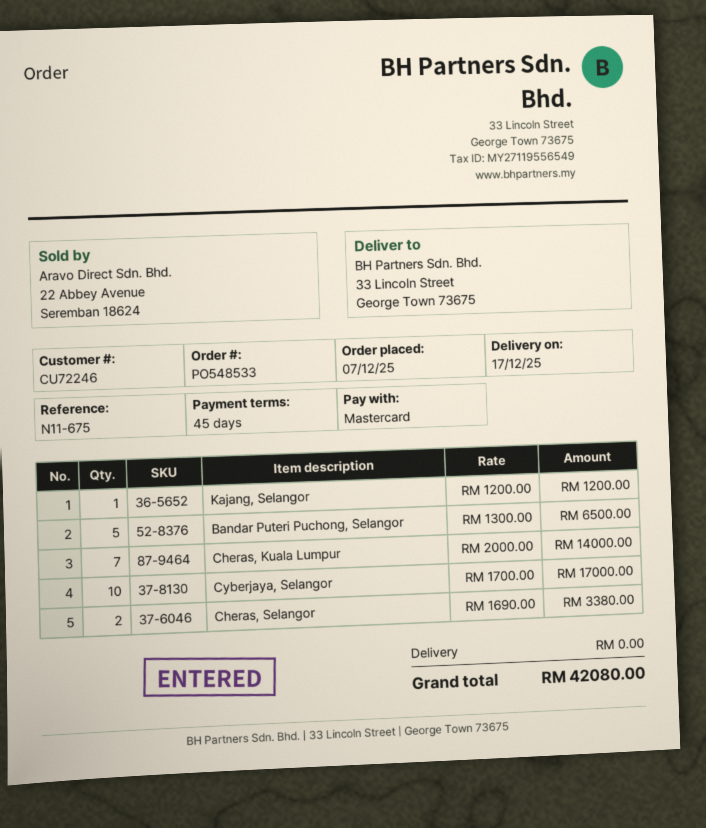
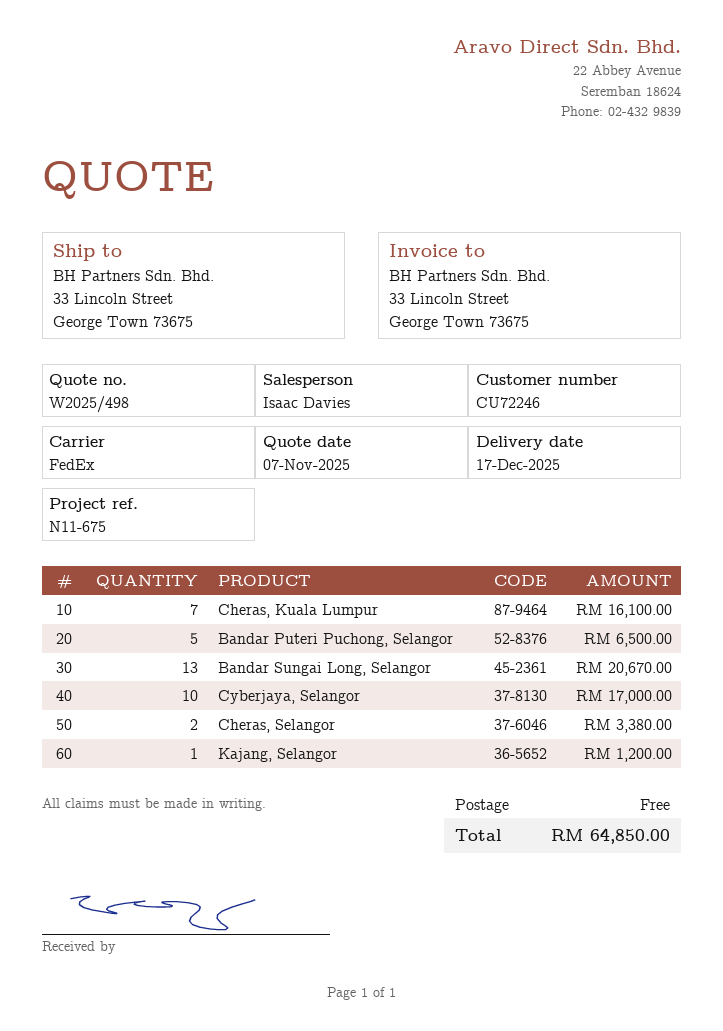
Cheras, Kuala Lumpur: 7 for 14000.00 -> 7 for 16100.00
Bandar Sungai Long, Selangor: none -> 13 for 20670.00
total: 42080.00 -> 64850.00

